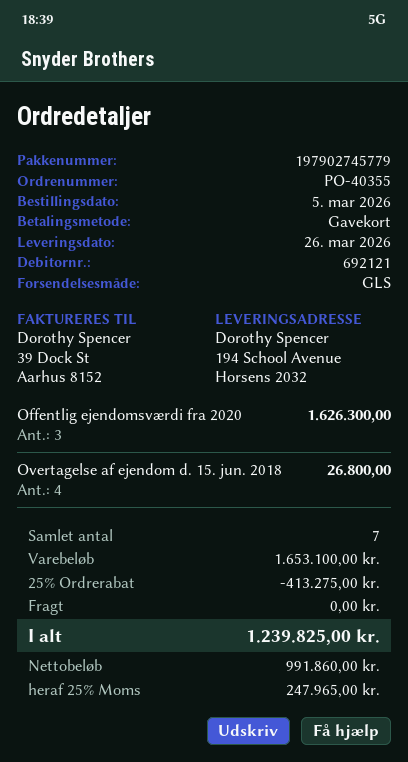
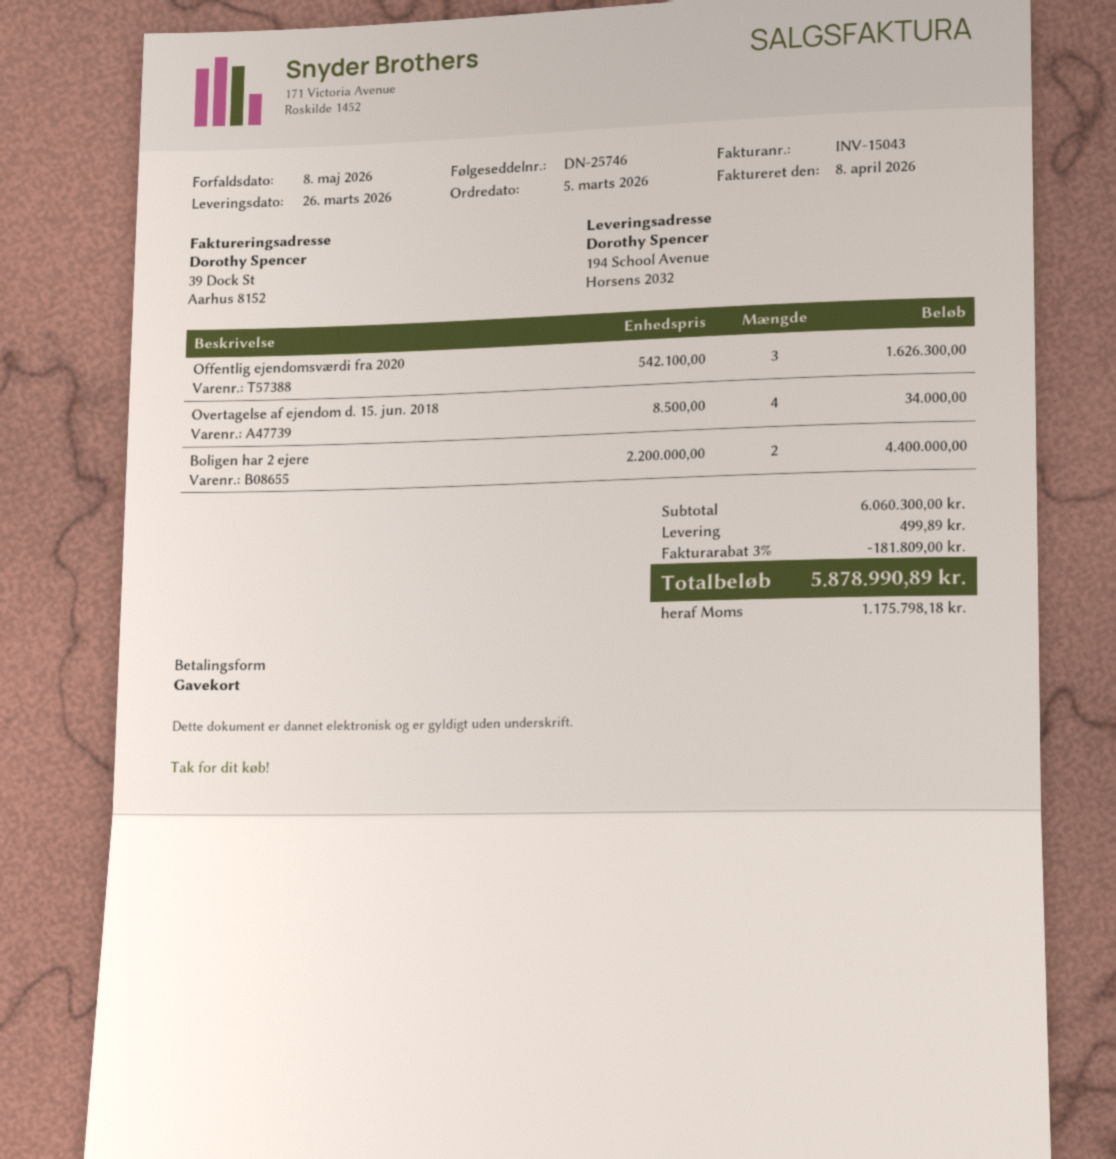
Overtagelse af ejendom d. 15. jun. 2018: 4 for 26800.00 -> 4 for 34000.00
Boligen har 2 ejere: none -> 2 for 4400000.00
subtotal: 1653100.00 -> 6060300.00
discount: 25% = 413275.00 -> 3% = 181809.00
shipping: 0.00 -> 499.89
tax: 247965.00 -> 1175798.18
total: 1239825.00 -> 5878990.89

